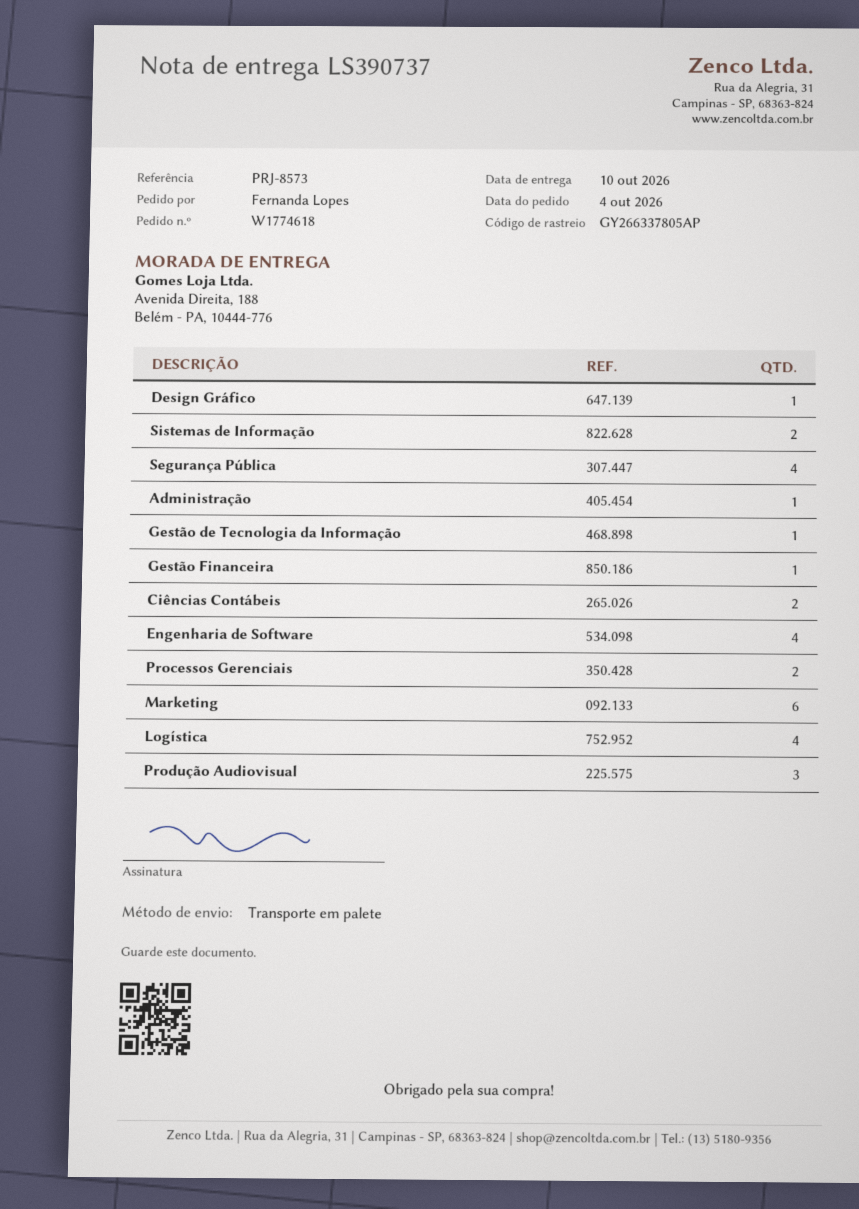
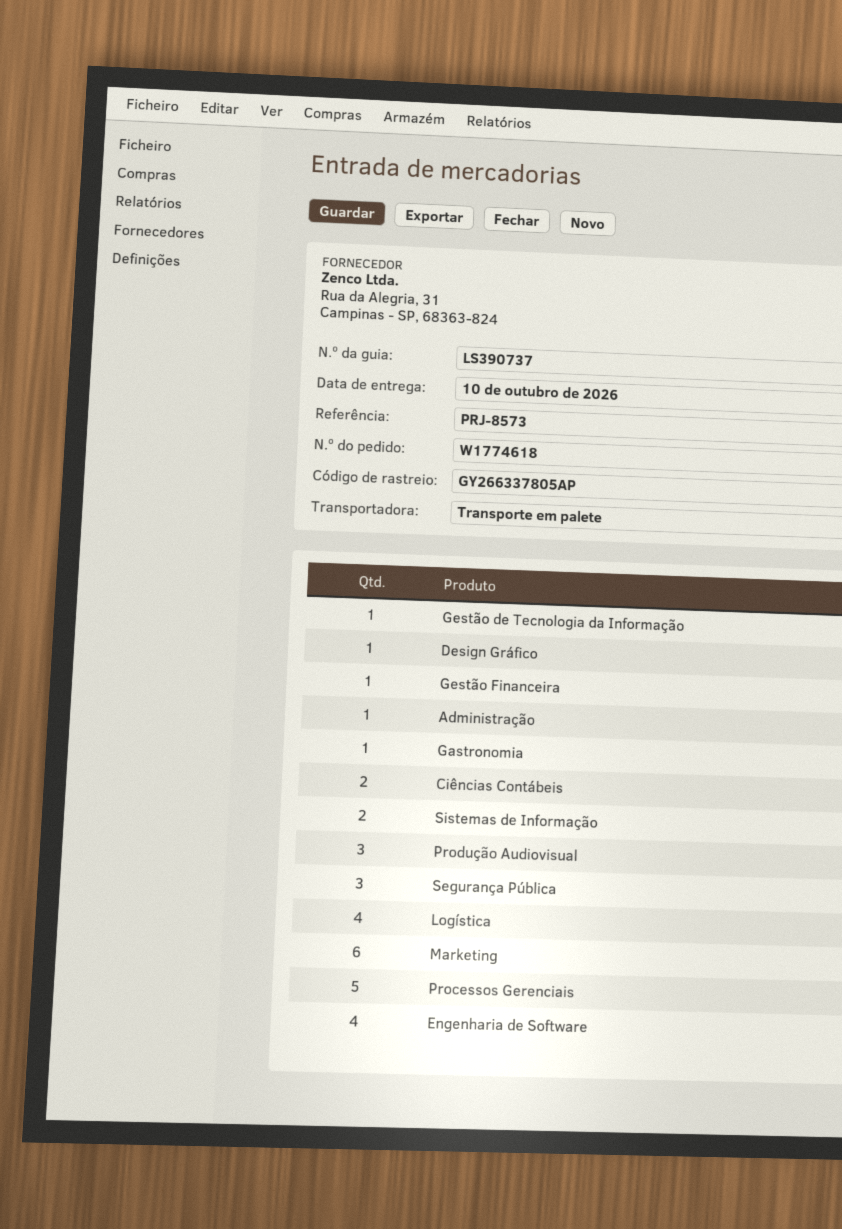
Segurança Pública: 4 -> 3
Processos Gerenciais: 2 -> 5
Gastronomia: none -> 1

